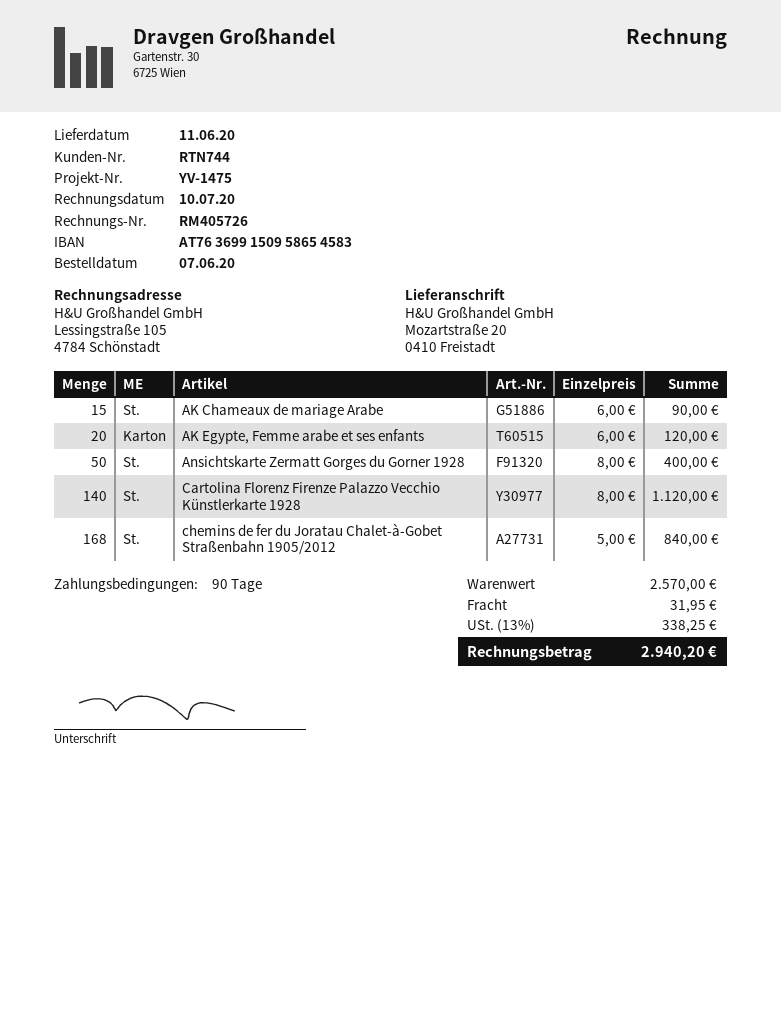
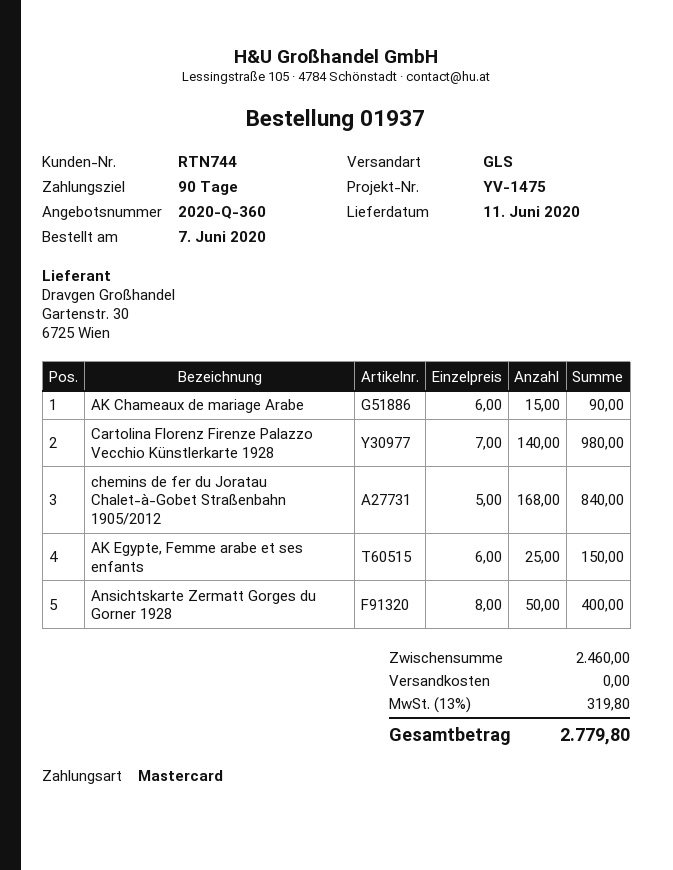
AK Egypte, Femme arabe et ses enfants: 20 x 6.00 = 120.00 -> 25 x 6.00 = 150.00
Cartolina Florenz Firenze Palazzo Vecchio Künstlerkarte 1928: 140 x 8.00 = 1120.00 -> 140 x 7.00 = 980.00
subtotal: 2570.00 -> 2460.00
shipping: 31.95 -> 0.00
tax: 13% = 338.25 -> 13% = 319.80
total: 2940.20 -> 2779.80

